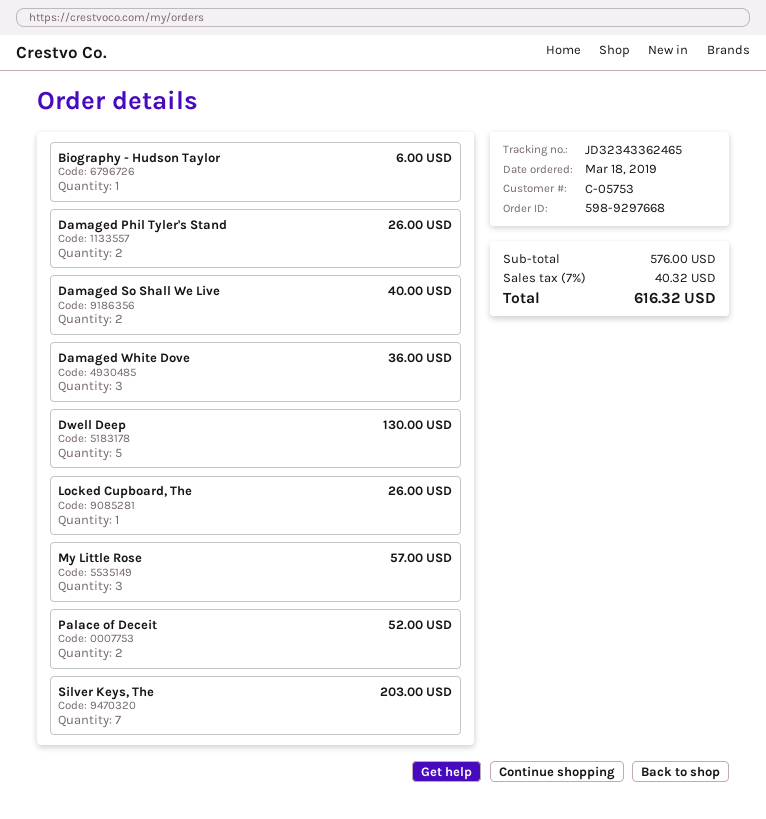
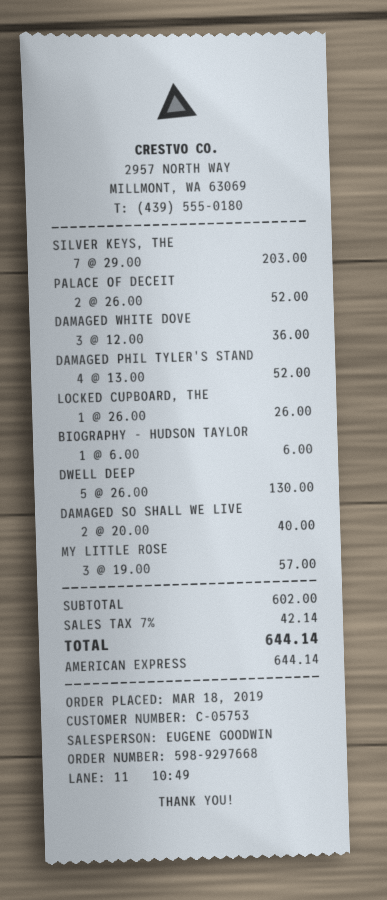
Damaged Phil Tyler's Stand: 2 for 26.00 -> 4 for 52.00
subtotal: 576.00 -> 602.00
tax: 7% = 40.32 -> 7% = 42.14
total: 616.32 -> 644.14

